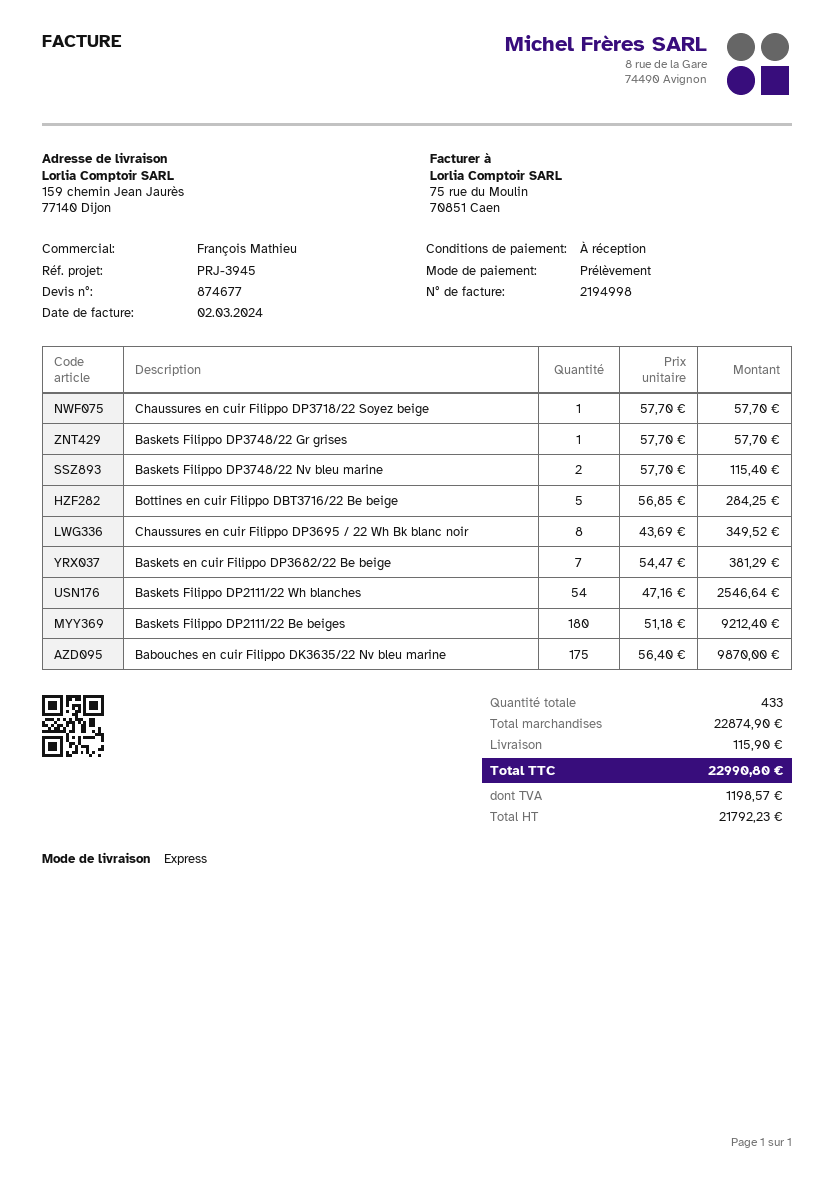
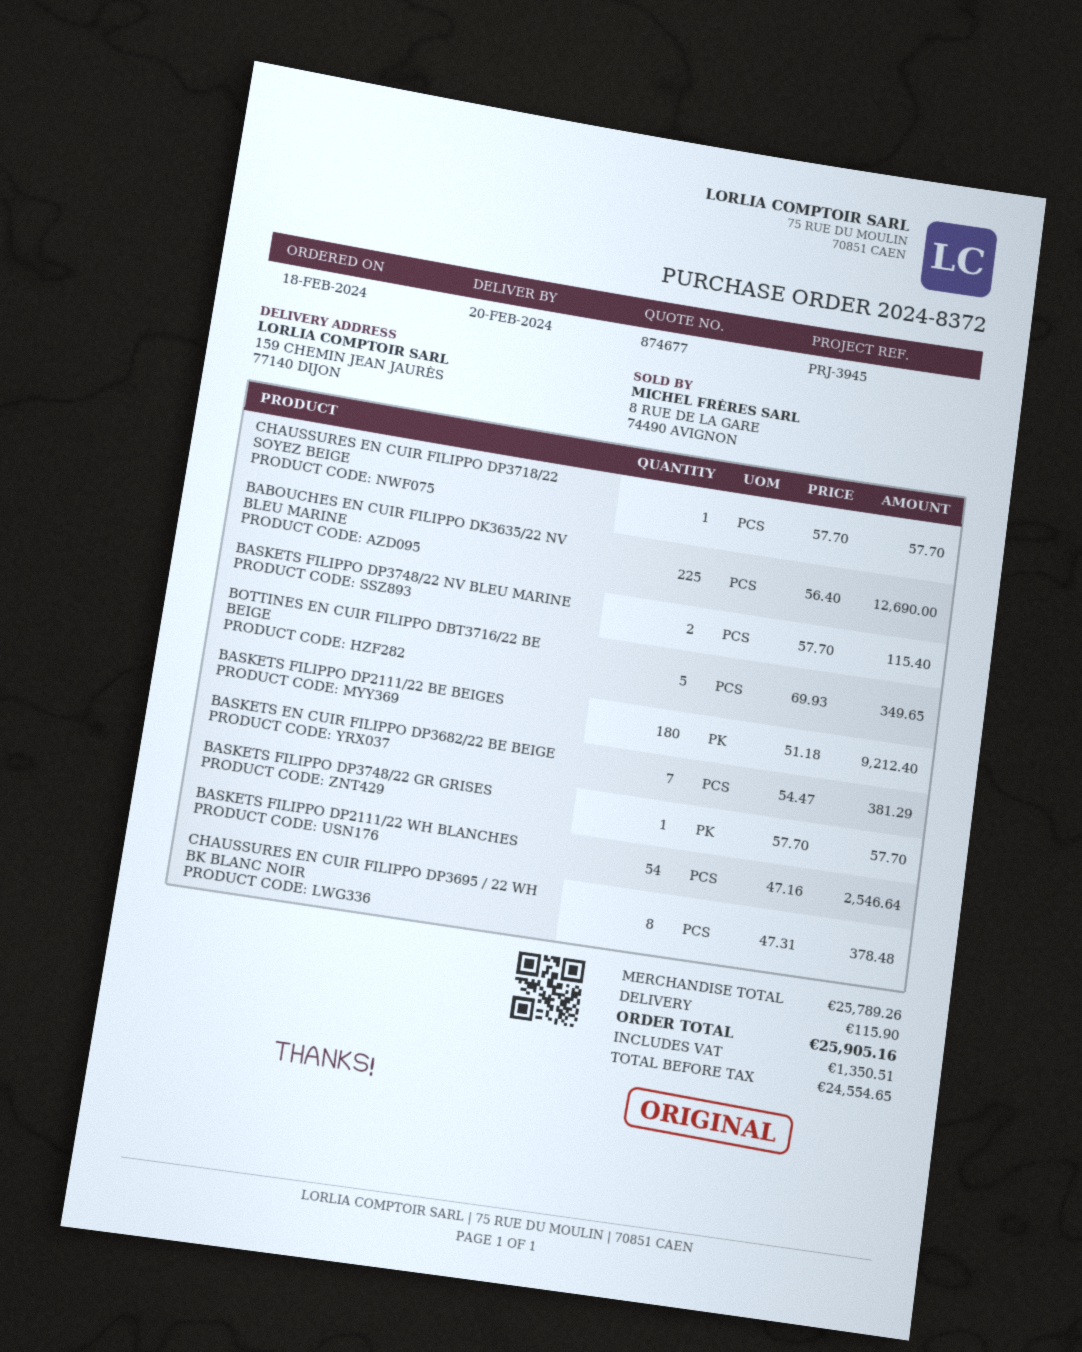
Bottines en cuir Filippo DBT3716/22 Be beige: 5 x 56.85 = 284.25 -> 5 x 69.93 = 349.65
Chaussures en cuir Filippo DP3695 / 22 Wh Bk blanc noir: 8 x 43.69 = 349.52 -> 8 x 47.31 = 378.48
Babouches en cuir Filippo DK3635/22 Nv bleu marine: 175 x 56.40 = 9870.00 -> 225 x 56.40 = 12690.00
subtotal: 22874.90 -> 25789.26
net: 21792.23 -> 24554.65
tax: 1198.57 -> 1350.51
total: 22990.80 -> 25905.16

